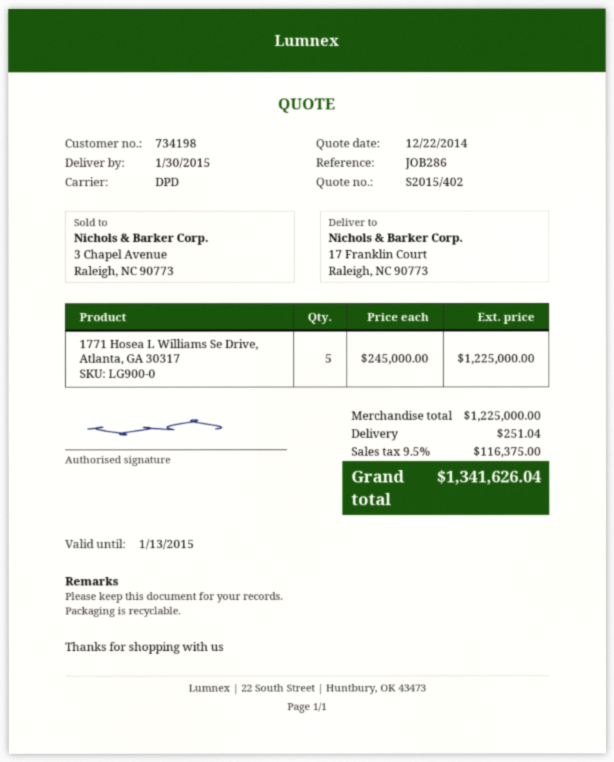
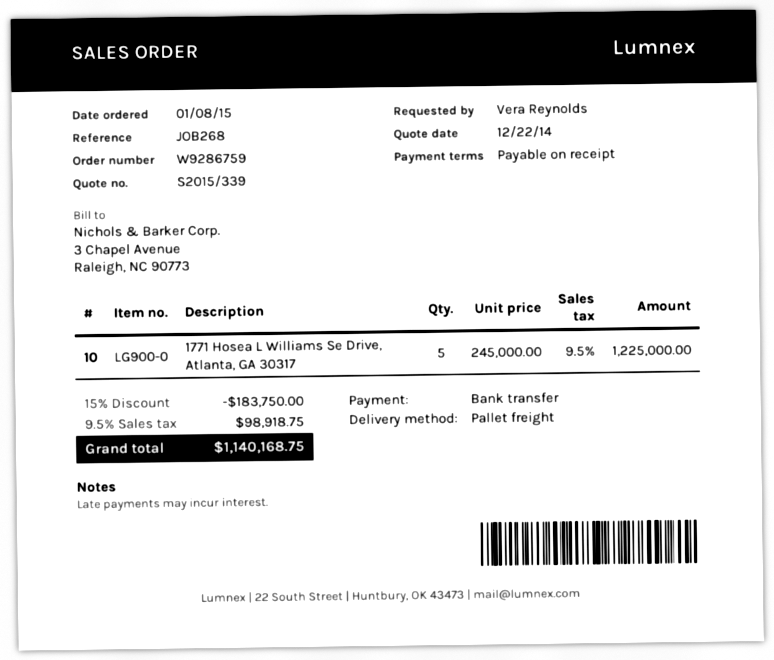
quote number: S2015/402 -> S2015/339
reference: JOB286 -> JOB268
shipping method: DPD -> pallet freight
discount: none -> 15% = 183750.00
shipping: 251.04 -> none
tax: 9.5% = 116375.00 -> 9.5% = 98918.75
total: 1341626.04 -> 1140168.75

